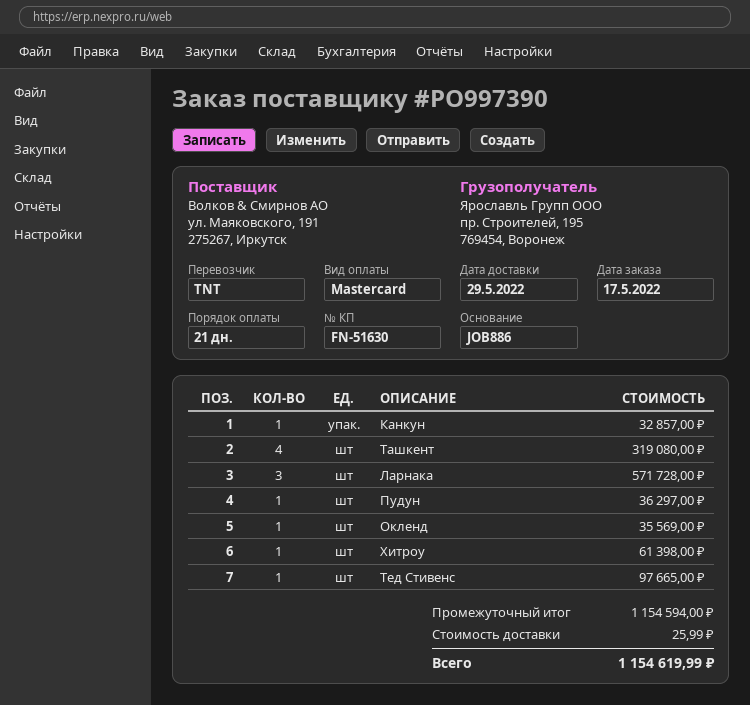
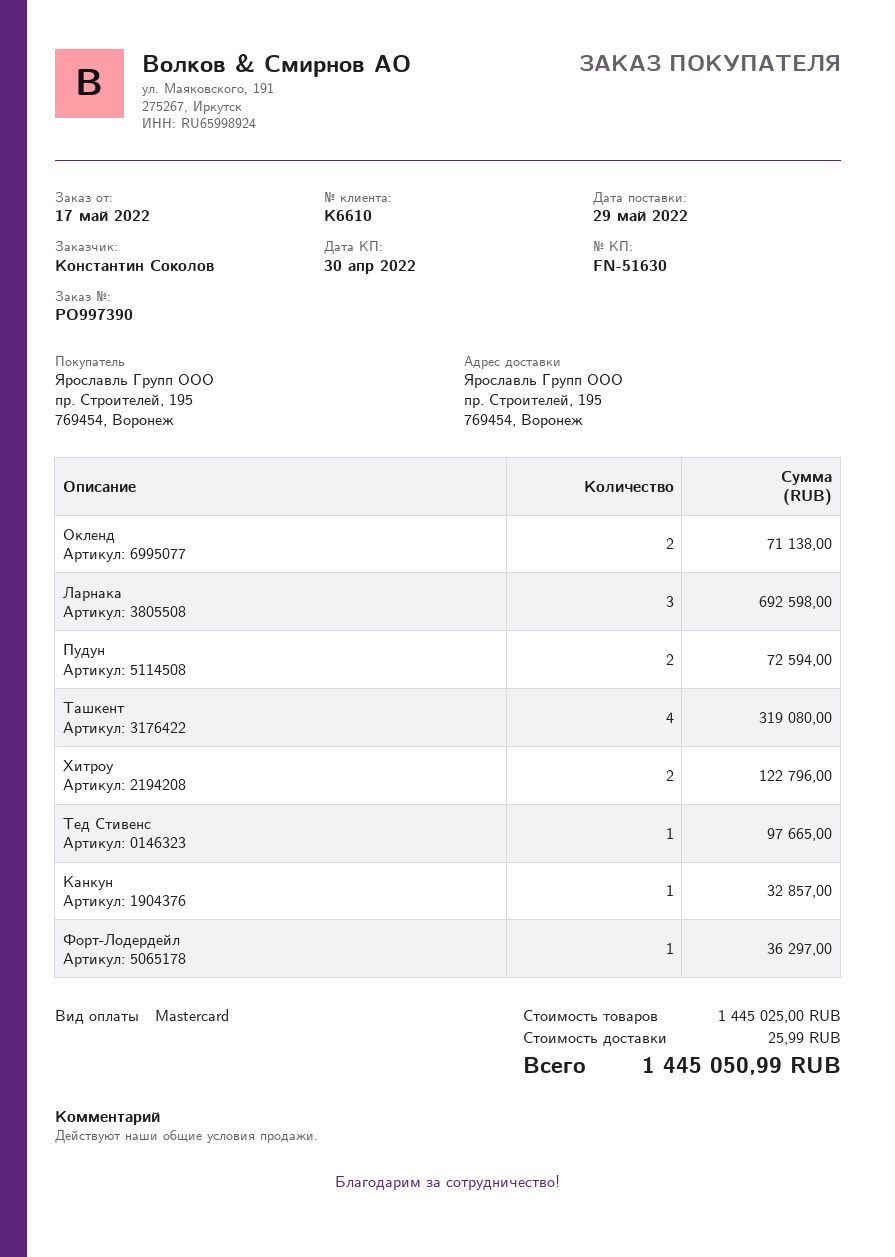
Ларнака: 3 for 571728.00 -> 3 for 692598.00
Пудун: 1 for 36297.00 -> 2 for 72594.00
Окленд: 1 for 35569.00 -> 2 for 71138.00
Хитроу: 1 for 61398.00 -> 2 for 122796.00
Форт-Лодердейл: none -> 1 for 36297.00
subtotal: 1154594.00 -> 1445025.00
total: 1154619.99 -> 1445050.99

